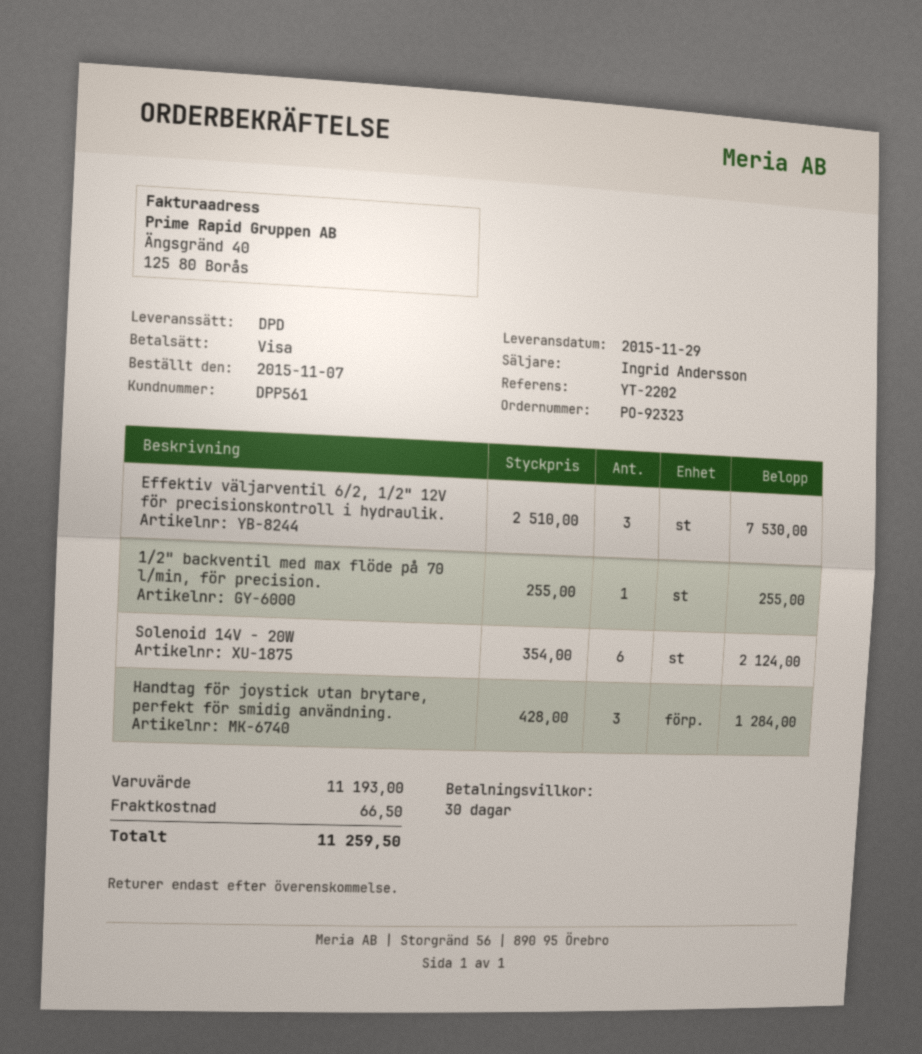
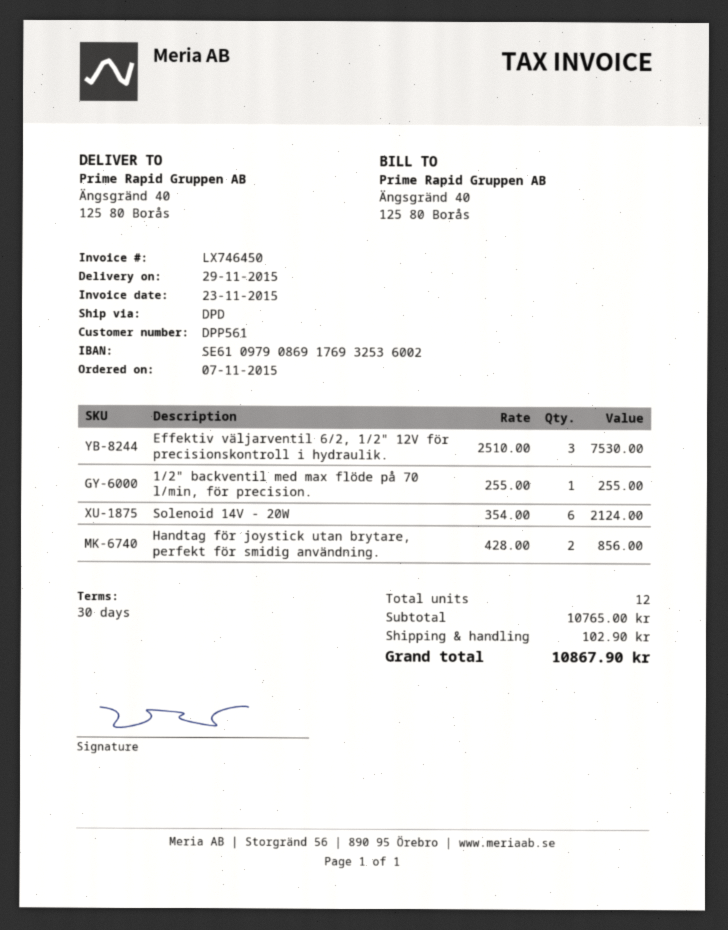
Handtag för joystick utan brytare, perfekt för smidig användning.: 3 x 428.00 = 1284.00 -> 2 x 428.00 = 856.00
subtotal: 11193.00 -> 10765.00
shipping: 66.50 -> 102.90
total: 11259.50 -> 10867.90

